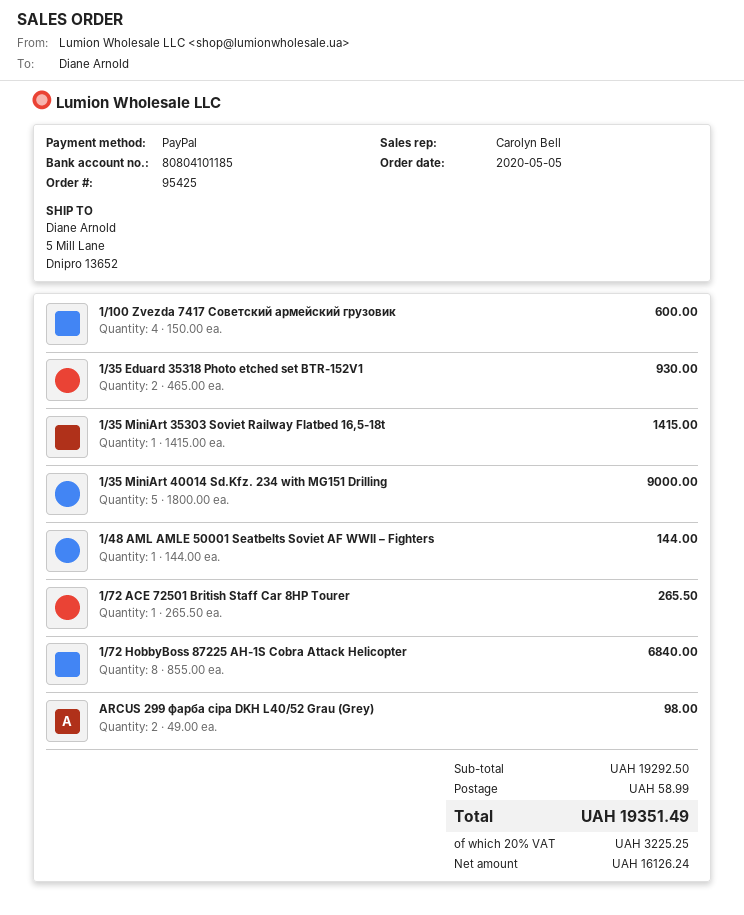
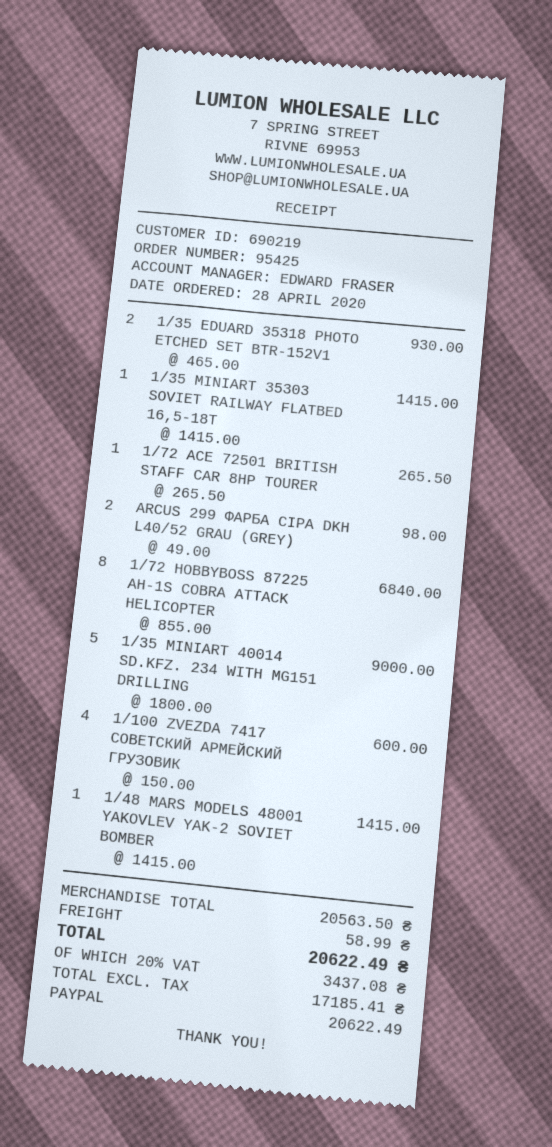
order date: 2020-05-05 -> 2020-04-28
sales rep: Carolyn Bell -> EDWARD FRASER
1/48 AML AMLE 50001 Seatbelts Soviet AF WWII – Fighters: 1 x 144.00 = 144.00 -> none
1/48 MARS MODELS 48001 YAKOVLEV YAK-2 SOVIET BOMBER: none -> 1 x 1415.00 = 1415.00
subtotal: 19292.50 -> 20563.50
net: 16126.24 -> 17185.41
tax: 20% = 3225.25 -> 20% = 3437.08
total: 19351.49 -> 20622.49

